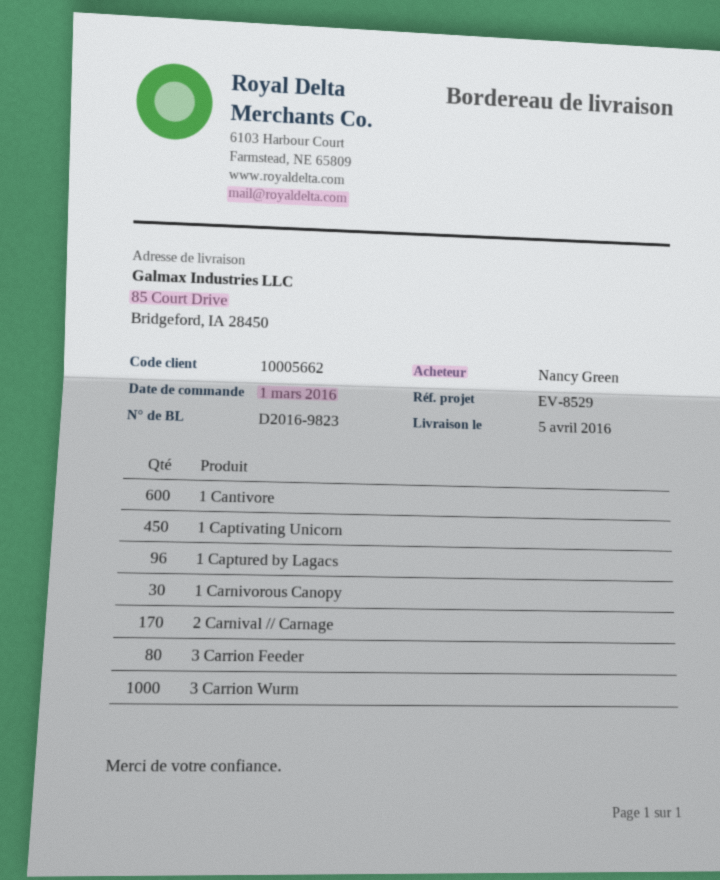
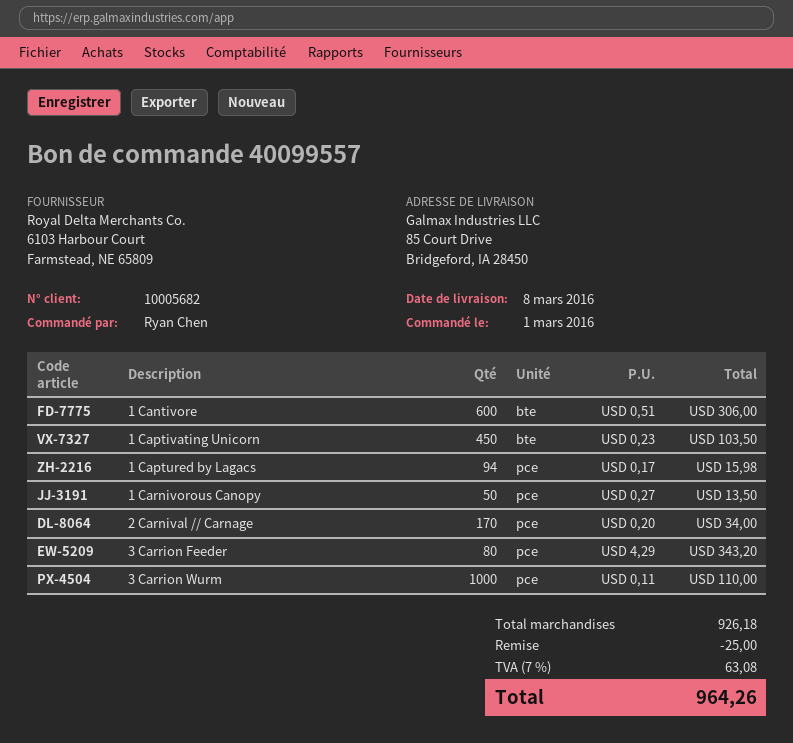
delivery date: 2016-04-05 -> 2016-03-08
customer number: 10005662 -> 10005682
ordered by: Nancy Green -> Ryan Chen
1 Captured by Lagacs: 96 -> 94
1 Carnivorous Canopy: 30 -> 50

